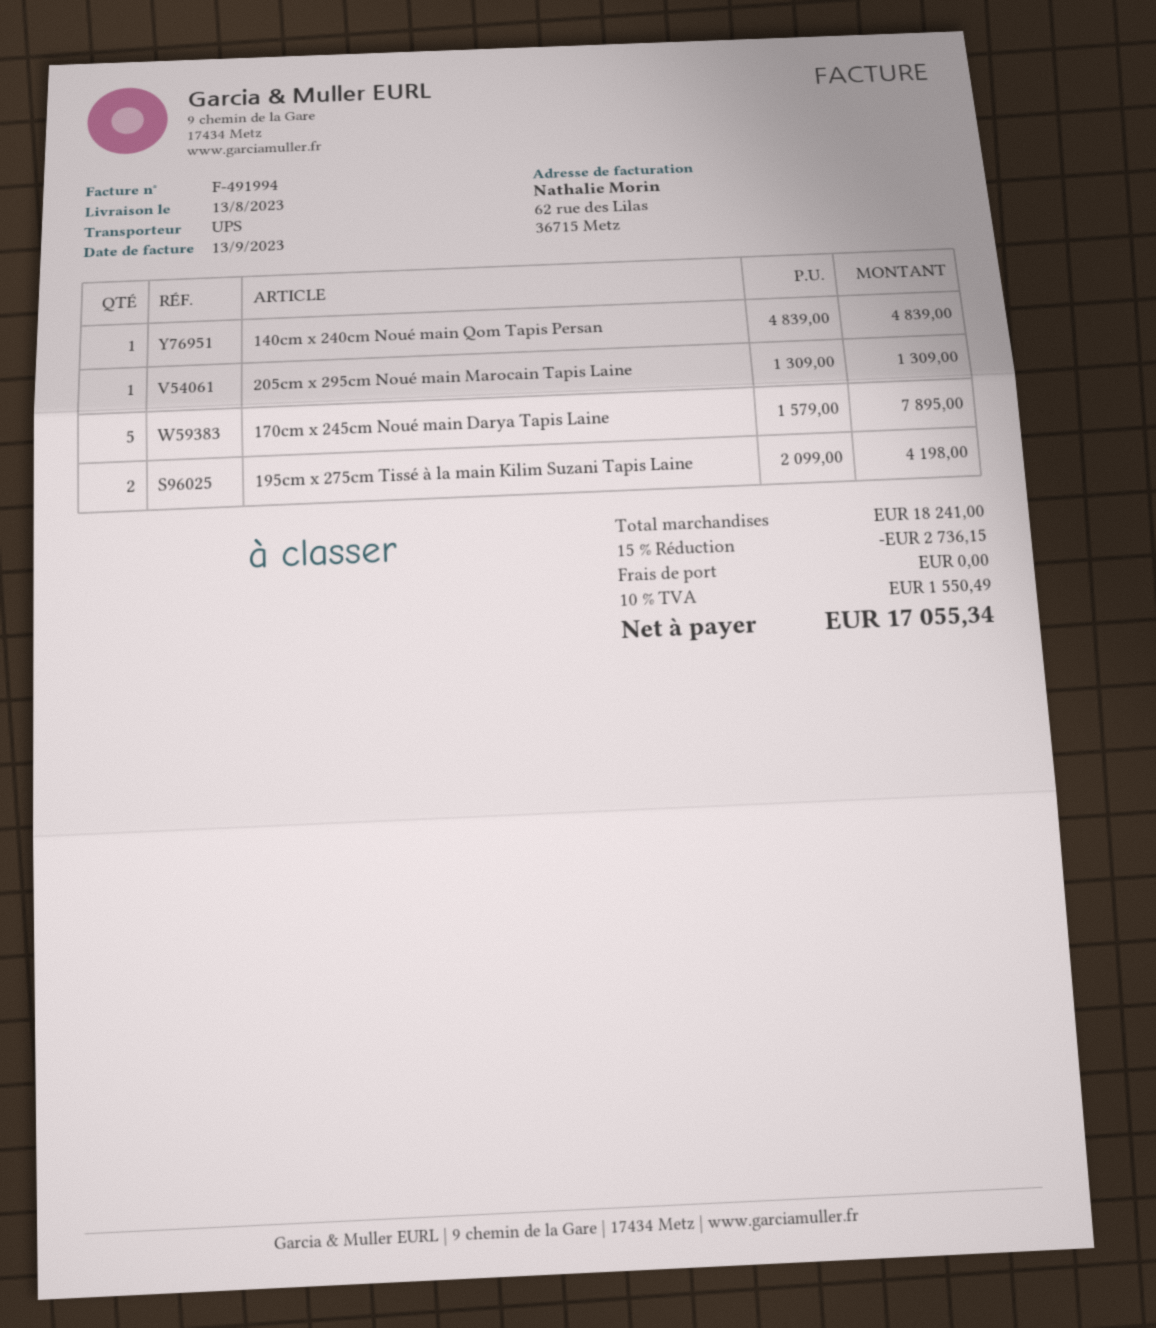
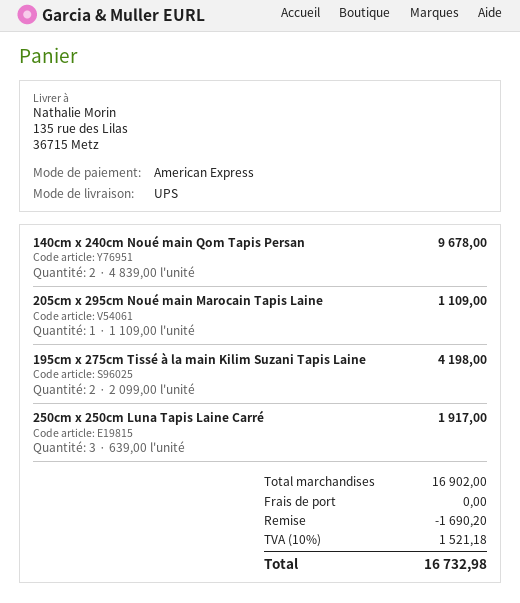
140cm x 240cm Noué main Qom Tapis Persan: 1 x 4839.00 = 4839.00 -> 2 x 4839.00 = 9678.00
205cm x 295cm Noué main Marocain Tapis Laine: 1 x 1309.00 = 1309.00 -> 1 x 1109.00 = 1109.00
170cm x 245cm Noué main Darya Tapis Laine: 5 x 1579.00 = 7895.00 -> none
250cm x 250cm Luna Tapis Laine Carré: none -> 3 x 639.00 = 1917.00
subtotal: 18241.00 -> 16902.00
discount: 2736.15 -> 1690.20
tax: 10% = 1550.49 -> 10% = 1521.18
total: 17055.34 -> 16732.98

